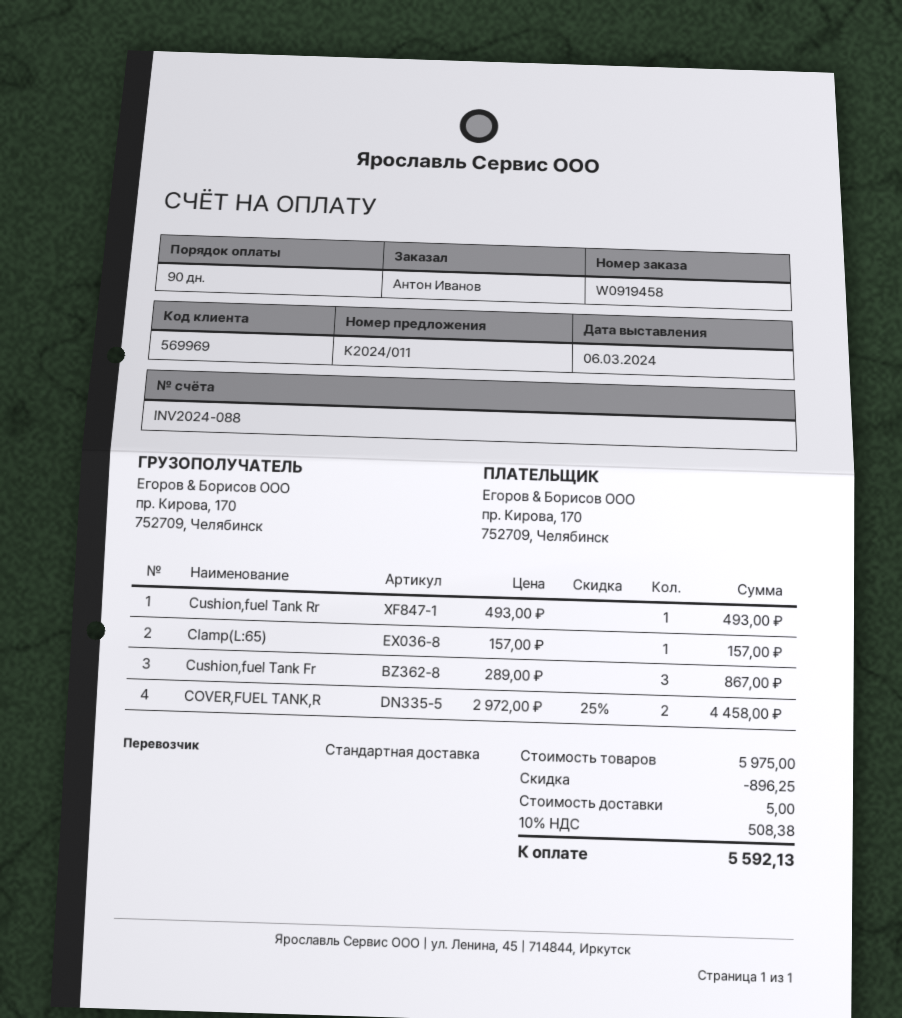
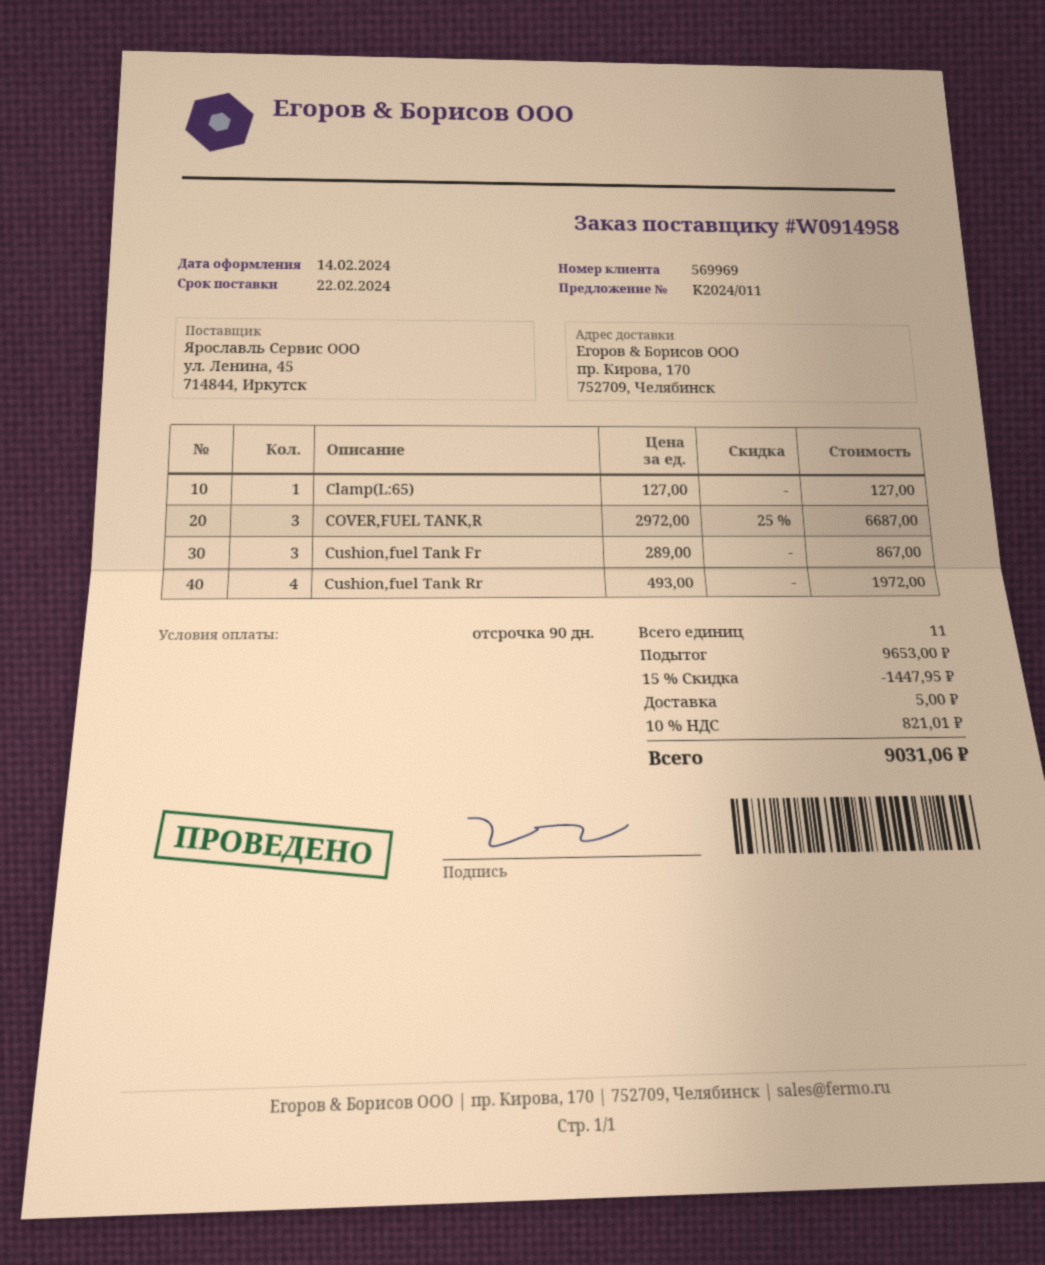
order number: W0919458 -> W0914958
Cushion,fuel Tank Rr: 1 x 493.00 = 493.00 -> 4 x 493.00 = 1972.00
Clamp(L:65): 1 x 157.00 = 157.00 -> 1 x 127.00 = 127.00
COVER,FUEL TANK,R: 2 x 2972.00 - 25% = 4458.00 -> 3 x 2972.00 - 25% = 6687.00
subtotal: 5975.00 -> 9653.00
discount: 896.25 -> 1447.95
tax: 10% = 508.38 -> 10% = 821.01
total: 5592.13 -> 9031.06

